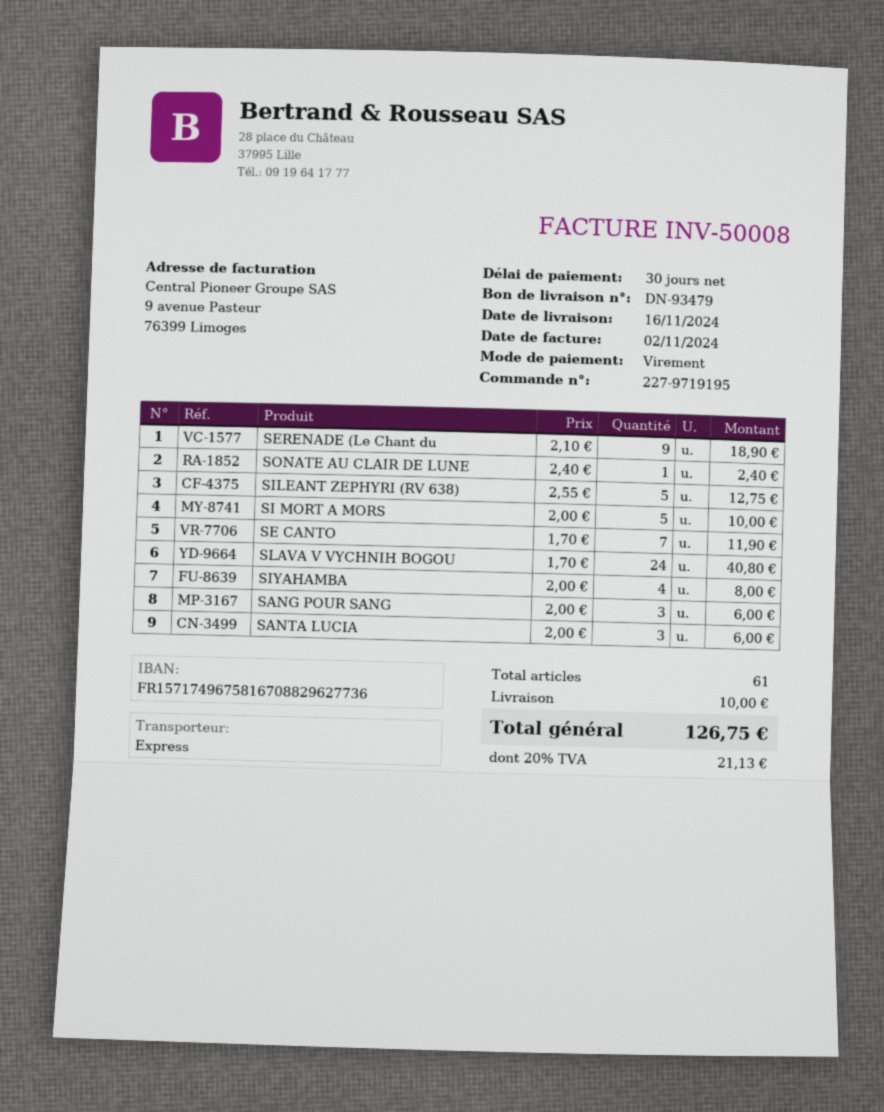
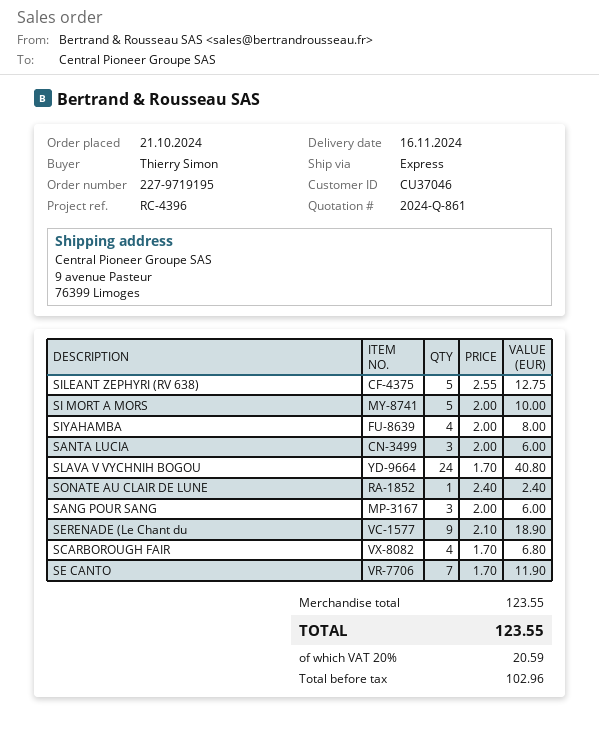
SCARBOROUGH FAIR: none -> 4 x 1.70 = 6.80
shipping: 10.00 -> none
tax: 20% = 21.13 -> 20% = 20.59
total: 126.75 -> 123.55

